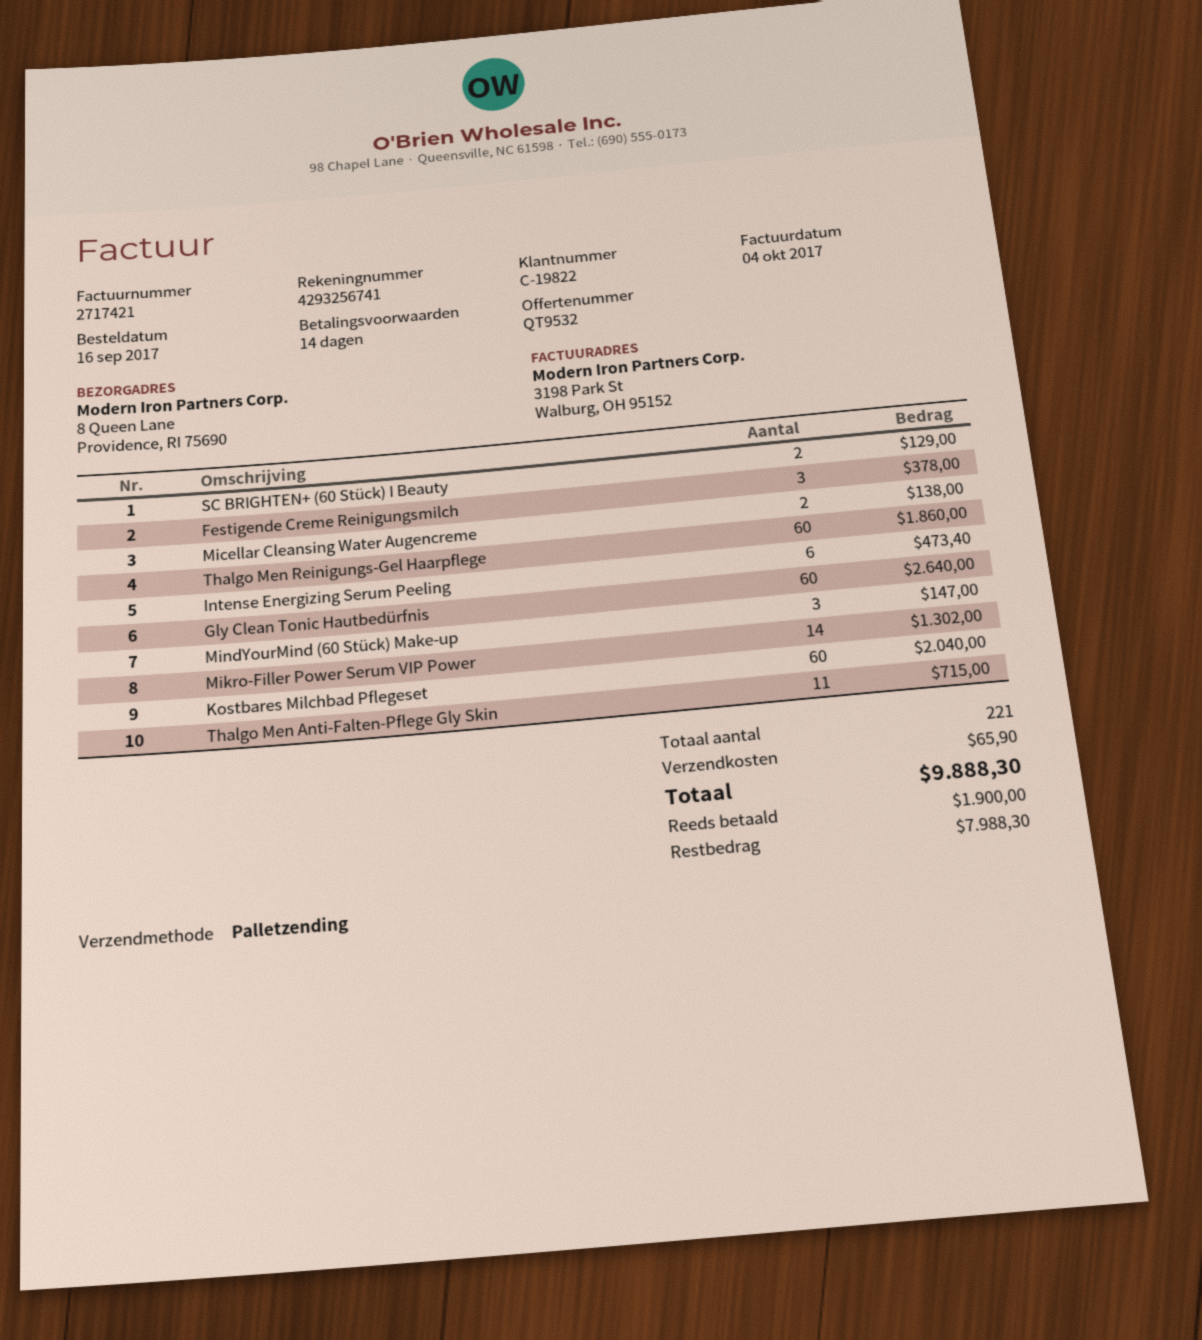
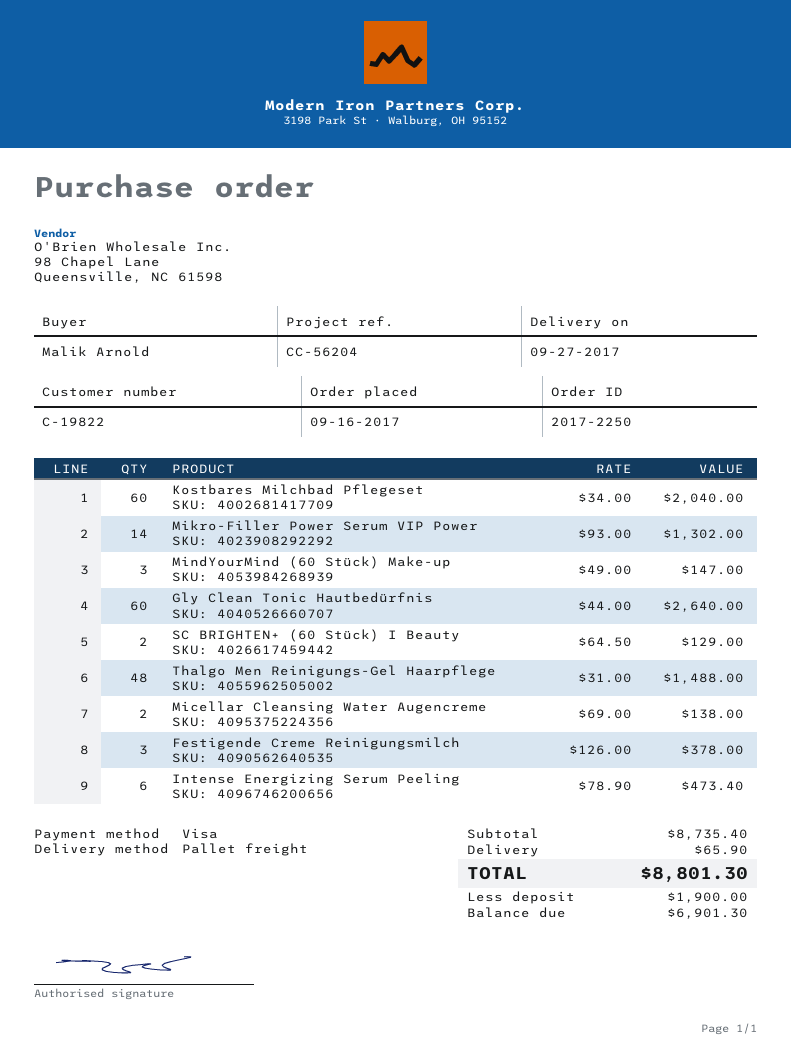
Thalgo Men Reinigungs-Gel Haarpflege: 60 for 1860.00 -> 48 for 1488.00
Thalgo Men Anti-Falten-Pflege Gly Skin: 11 for 715.00 -> none
total: 9888.30 -> 8801.30
balance: 7988.30 -> 6901.30

